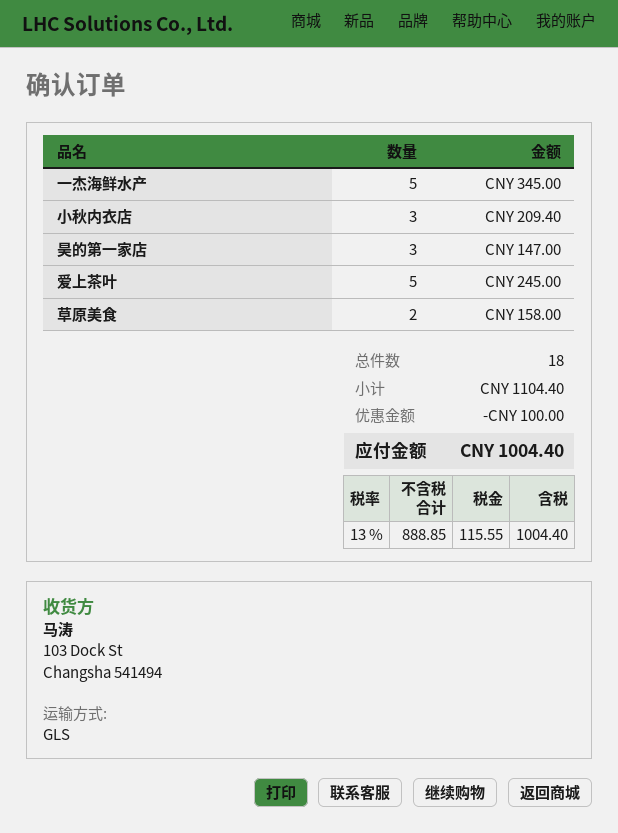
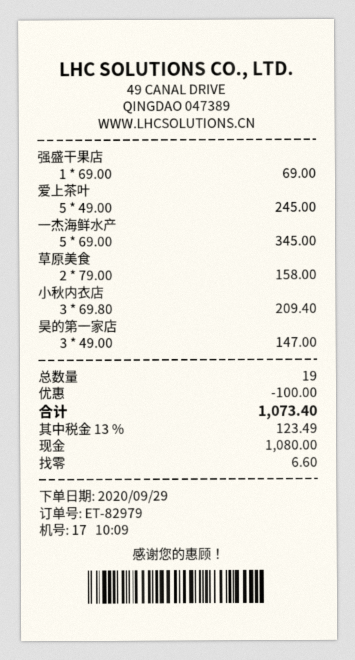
强盛干果店: none -> 1 for 69.00
total quantity: 18 -> 19
tax: 13% = 115.55 -> 13% = 123.49
total: 1004.40 -> 1073.40

